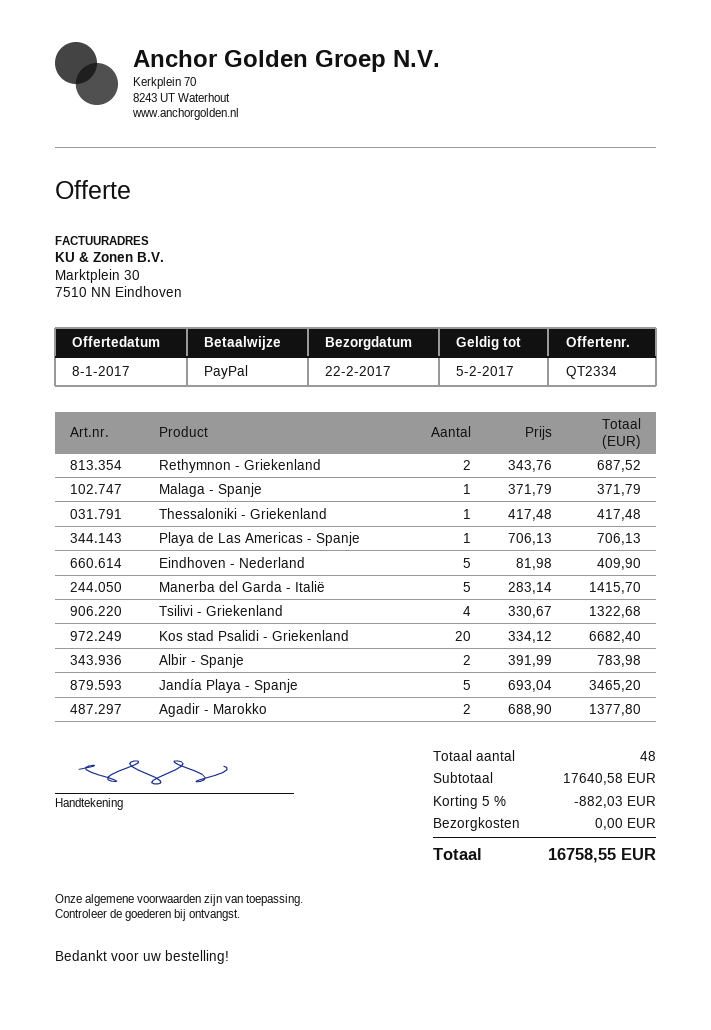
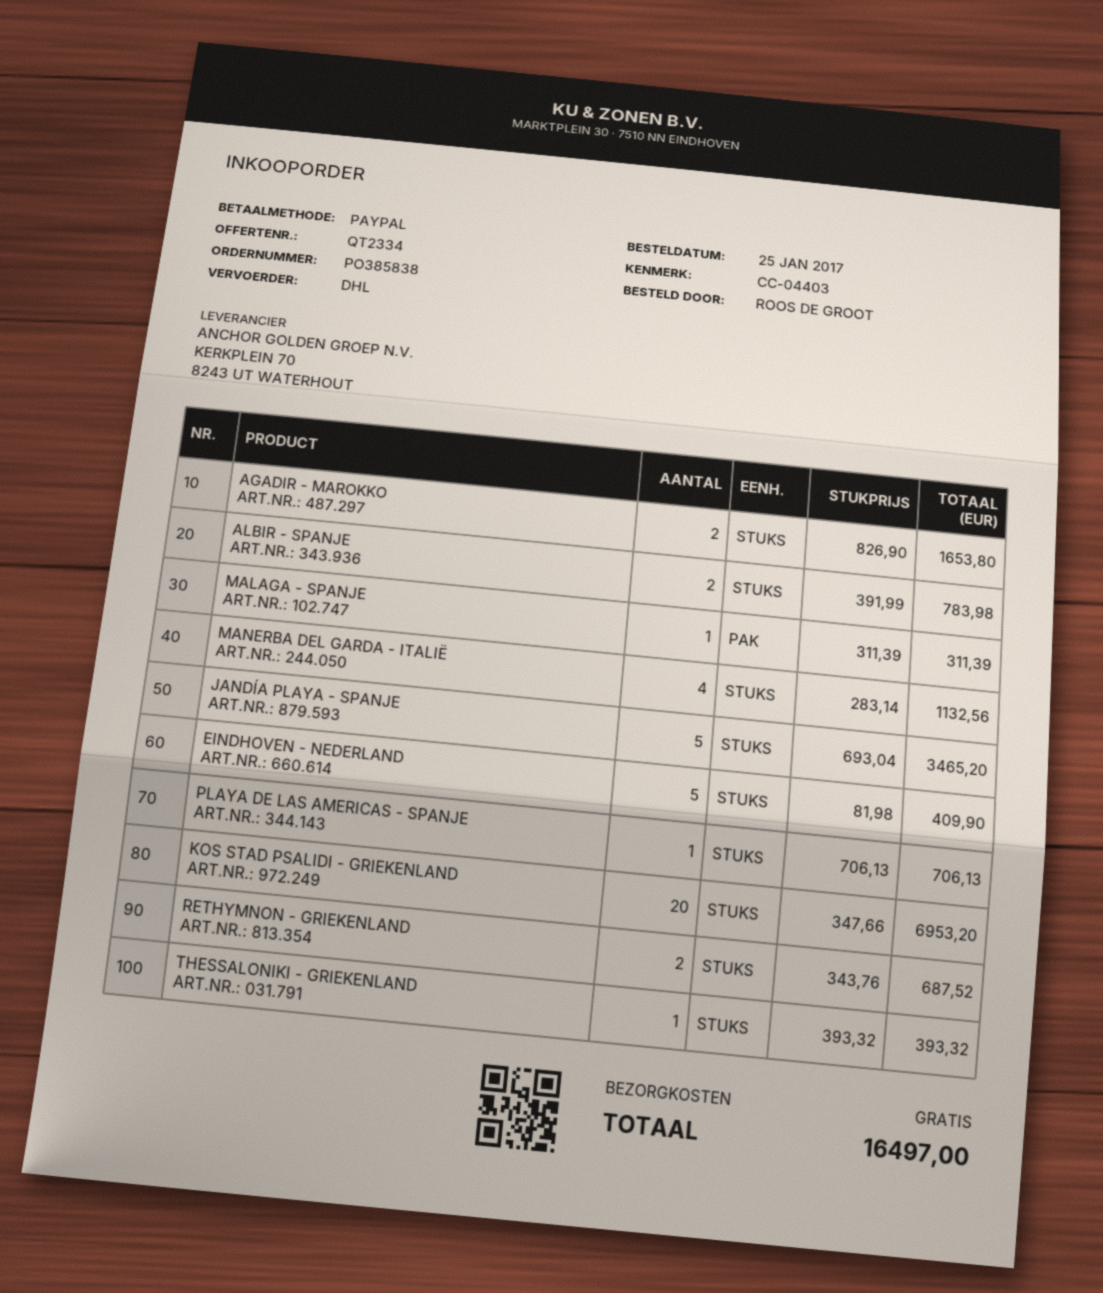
Malaga - Spanje: 1 x 371.79 = 371.79 -> 1 x 311.39 = 311.39
Thessaloniki - Griekenland: 1 x 417.48 = 417.48 -> 1 x 393.32 = 393.32
Manerba del Garda - Italië: 5 x 283.14 = 1415.70 -> 4 x 283.14 = 1132.56
Tsilivi - Griekenland: 4 x 330.67 = 1322.68 -> none
Kos stad Psalidi - Griekenland: 20 x 334.12 = 6682.40 -> 20 x 347.66 = 6953.20
Agadir - Marokko: 2 x 688.90 = 1377.80 -> 2 x 826.90 = 1653.80
discount: 5% = 882.03 -> none
total: 16758.55 -> 16497.00

